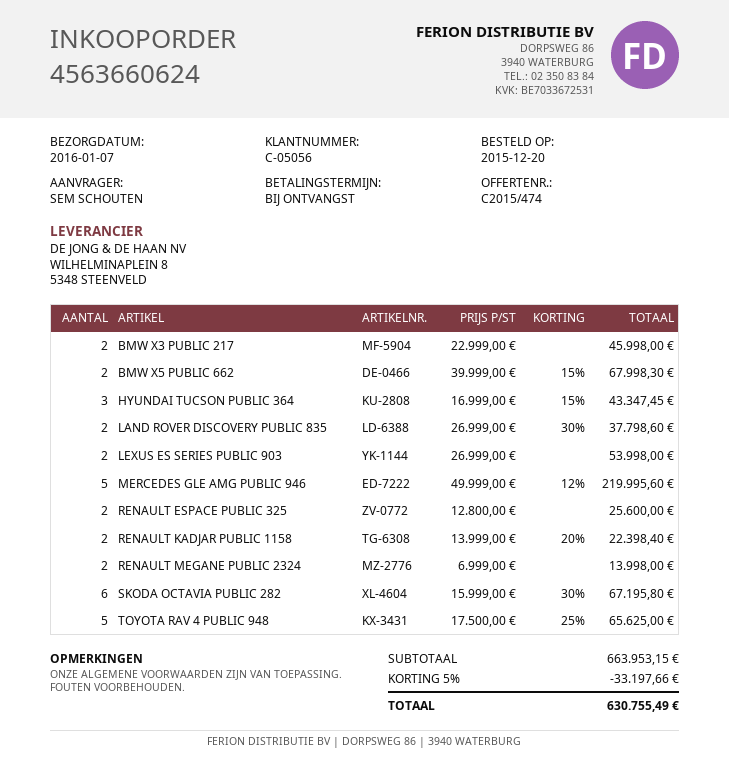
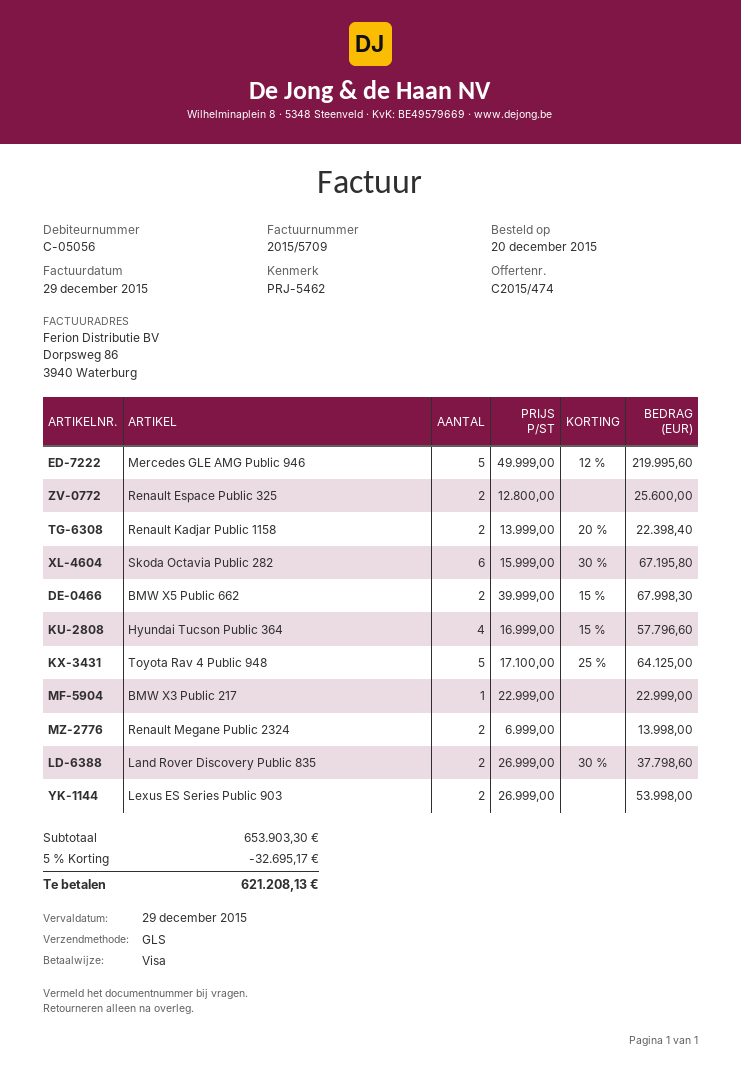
BMW X3 PUBLIC 217: 2 x 22999.00 = 45998.00 -> 1 x 22999.00 = 22999.00
HYUNDAI TUCSON PUBLIC 364: 3 x 16999.00 - 15% = 43347.45 -> 4 x 16999.00 - 15% = 57796.60
TOYOTA RAV 4 PUBLIC 948: 5 x 17500.00 - 25% = 65625.00 -> 5 x 17100.00 - 25% = 64125.00
subtotal: 663953.15 -> 653903.30
discount: 5% = 33197.66 -> 5% = 32695.17
total: 630755.49 -> 621208.13

